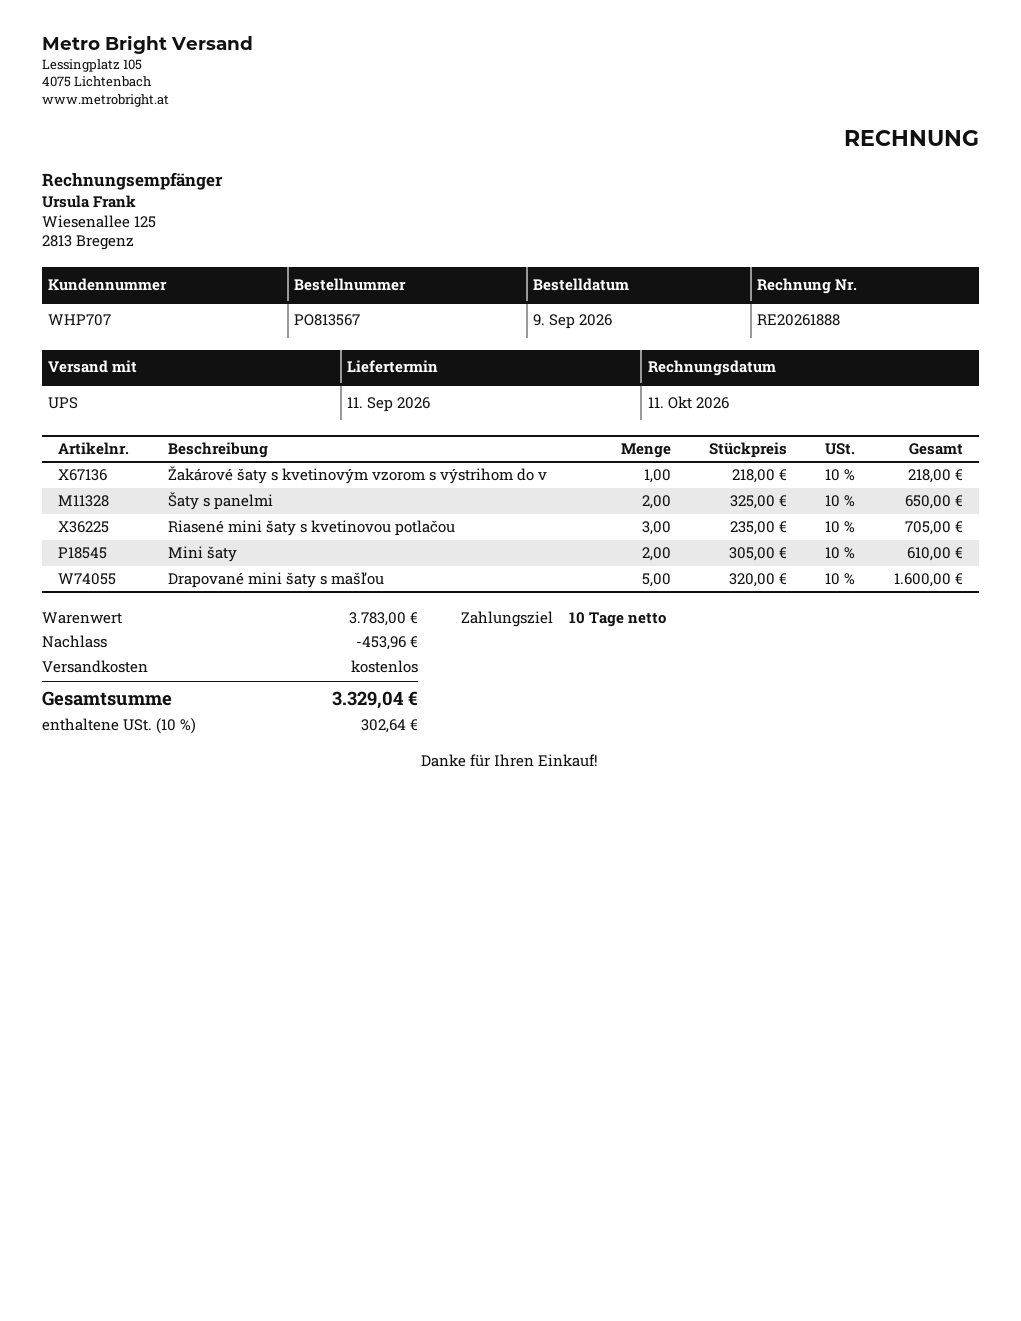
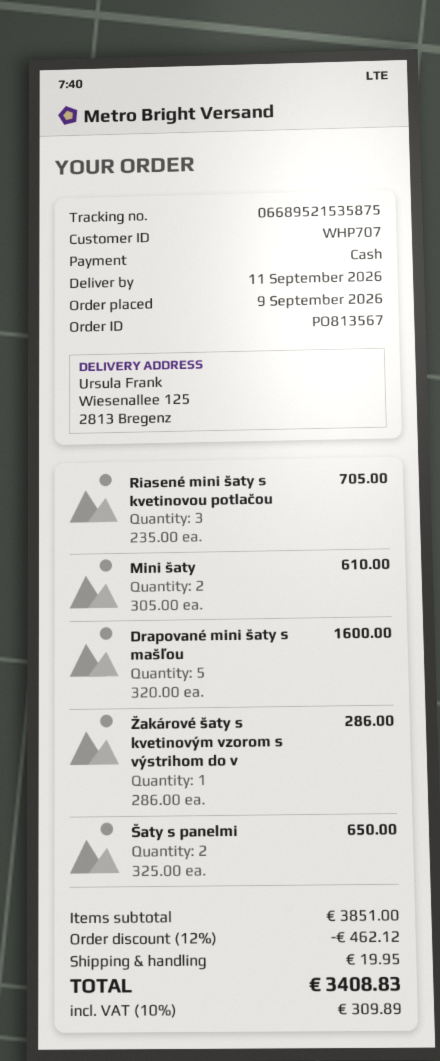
Žakárové šaty s kvetinovým vzorom s výstrihom do v: 1 x 218.00 = 218.00 -> 1 x 286.00 = 286.00
subtotal: 3783.00 -> 3851.00
discount: 453.96 -> 462.12
shipping: 0.00 -> 19.95
tax: 10% = 302.64 -> 10% = 309.89
total: 3329.04 -> 3408.83

